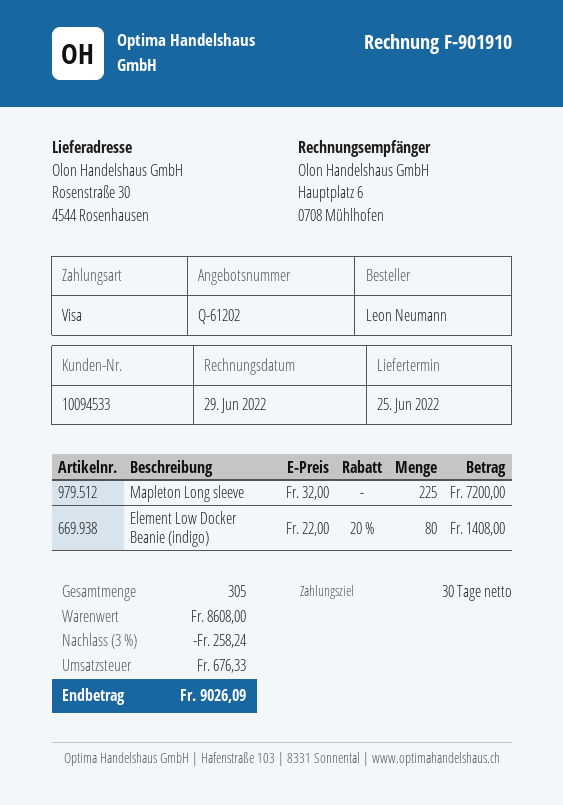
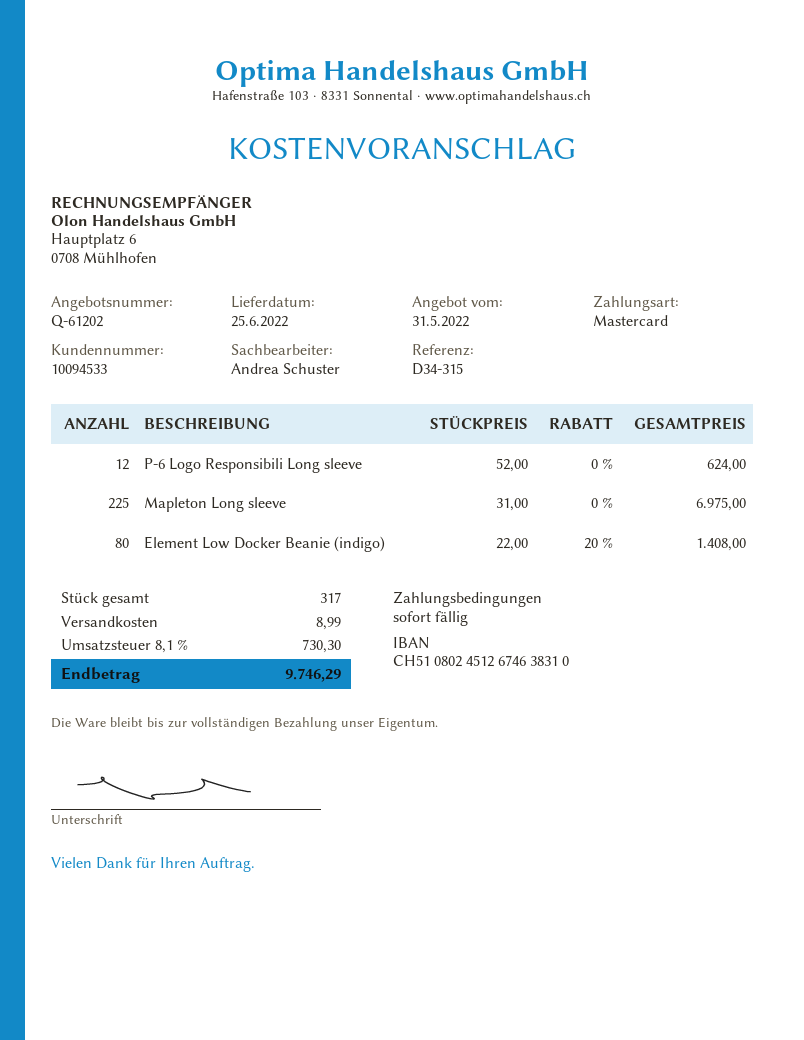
payment terms: 30 days -> on receipt
payment method: Visa -> Mastercard
Mapleton Long sleeve: 225 x 32.00 = 7200.00 -> 225 x 31.00 = 6975.00
P-6 Logo Responsibili Long sleeve: none -> 12 x 52.00 = 624.00
total quantity: 305 -> 317
discount: 3% = 258.24 -> none
shipping: none -> 8.99
tax: 676.33 -> 730.30
total: 9026.09 -> 9746.29

